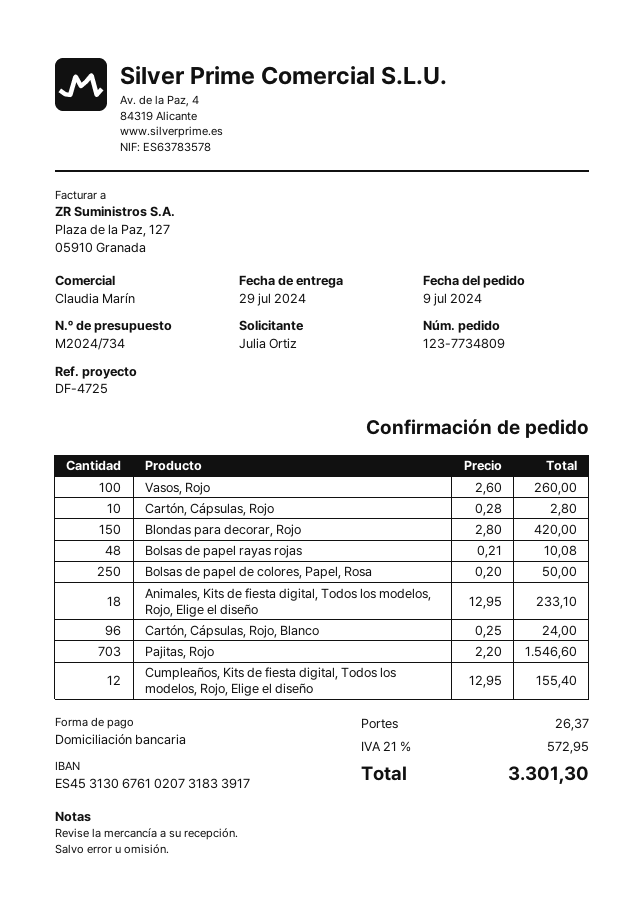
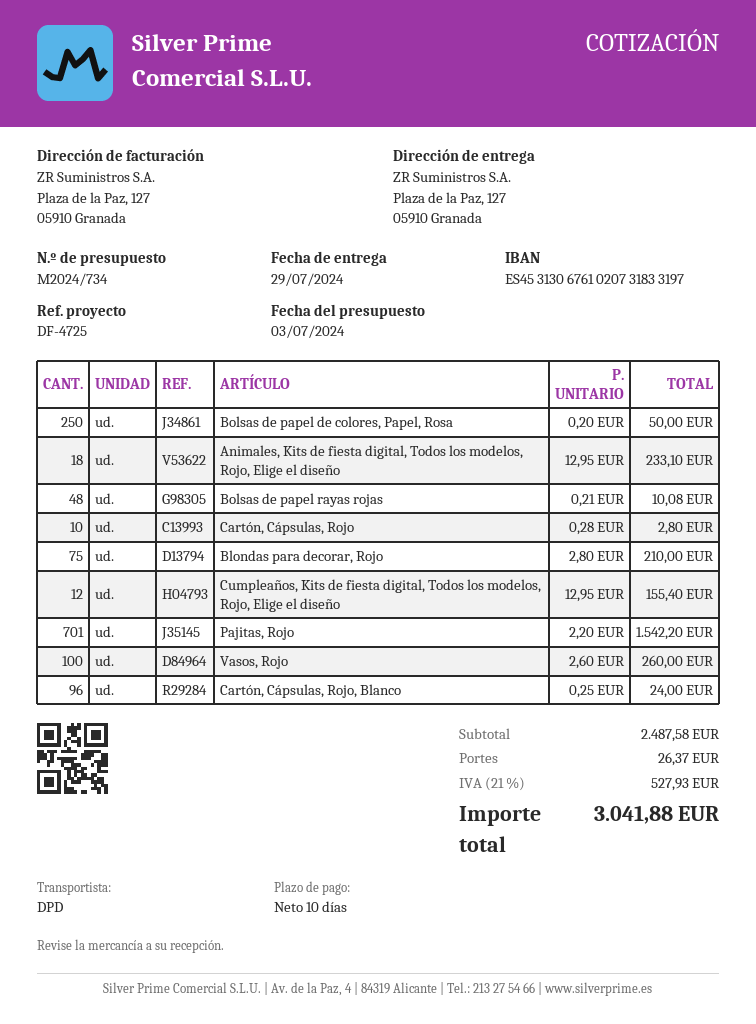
bank account: ES4531306761020731833917 -> ES4531306761020731833197
Blondas para decorar, Rojo: 150 x 2.80 = 420.00 -> 75 x 2.80 = 210.00
Pajitas, Rojo: 703 x 2.20 = 1546.60 -> 701 x 2.20 = 1542.20
tax: 21% = 572.95 -> 21% = 527.93
total: 3301.30 -> 3041.88

